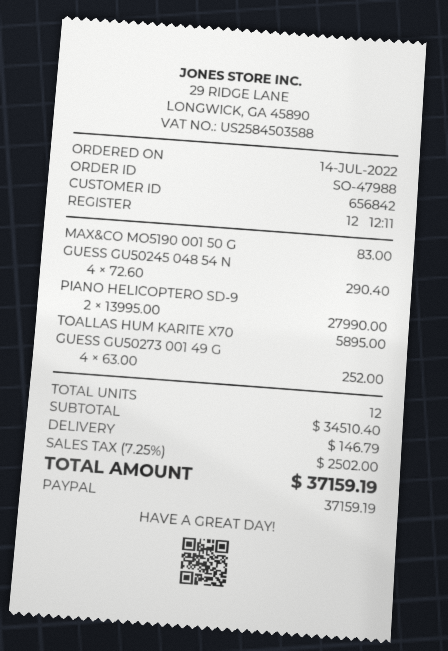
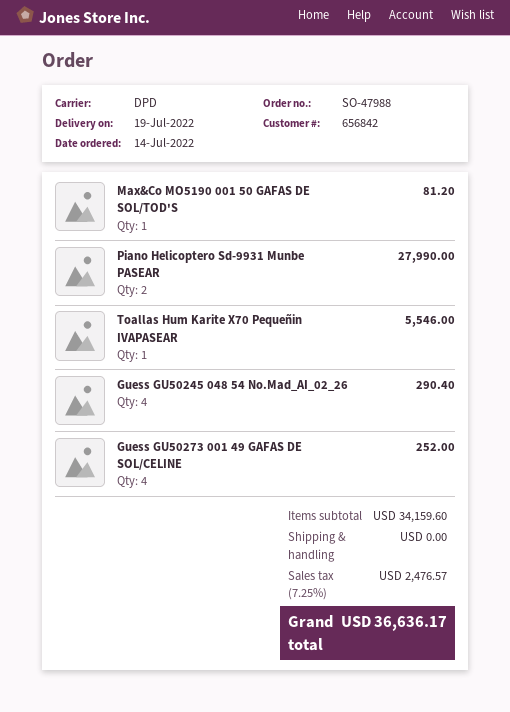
MAX&CO MO5190 001 50 G: 1 for 83.00 -> 1 for 81.20
TOALLAS HUM KARITE X70: 1 for 5895.00 -> 1 for 5546.00
subtotal: 34510.40 -> 34159.60
shipping: 146.79 -> 0.00
tax: 7.25% = 2502.00 -> 7.25% = 2476.57
total: 37159.19 -> 36636.17

